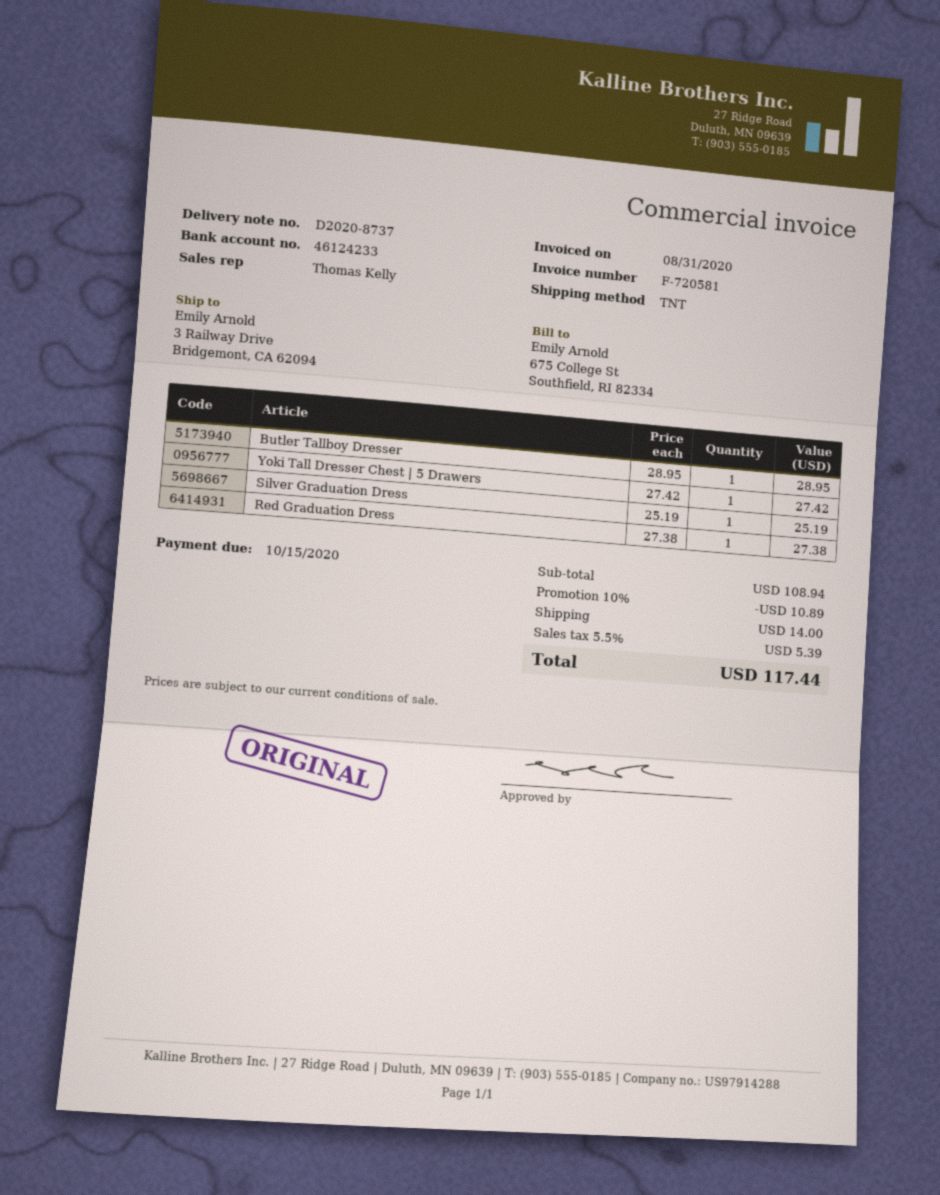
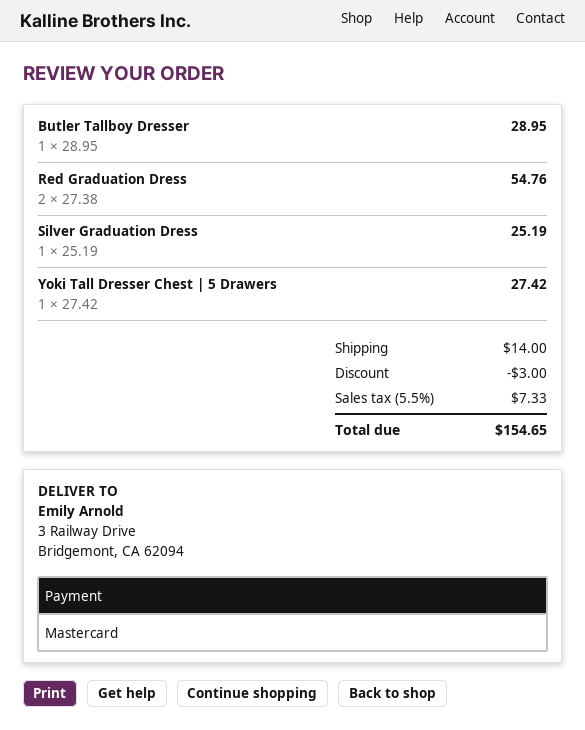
Red Graduation Dress: 1 x 27.38 = 27.38 -> 2 x 27.38 = 54.76
discount: 10.89 -> 3.00
tax: 5.5% = 5.39 -> 5.5% = 7.33
total: 117.44 -> 154.65

